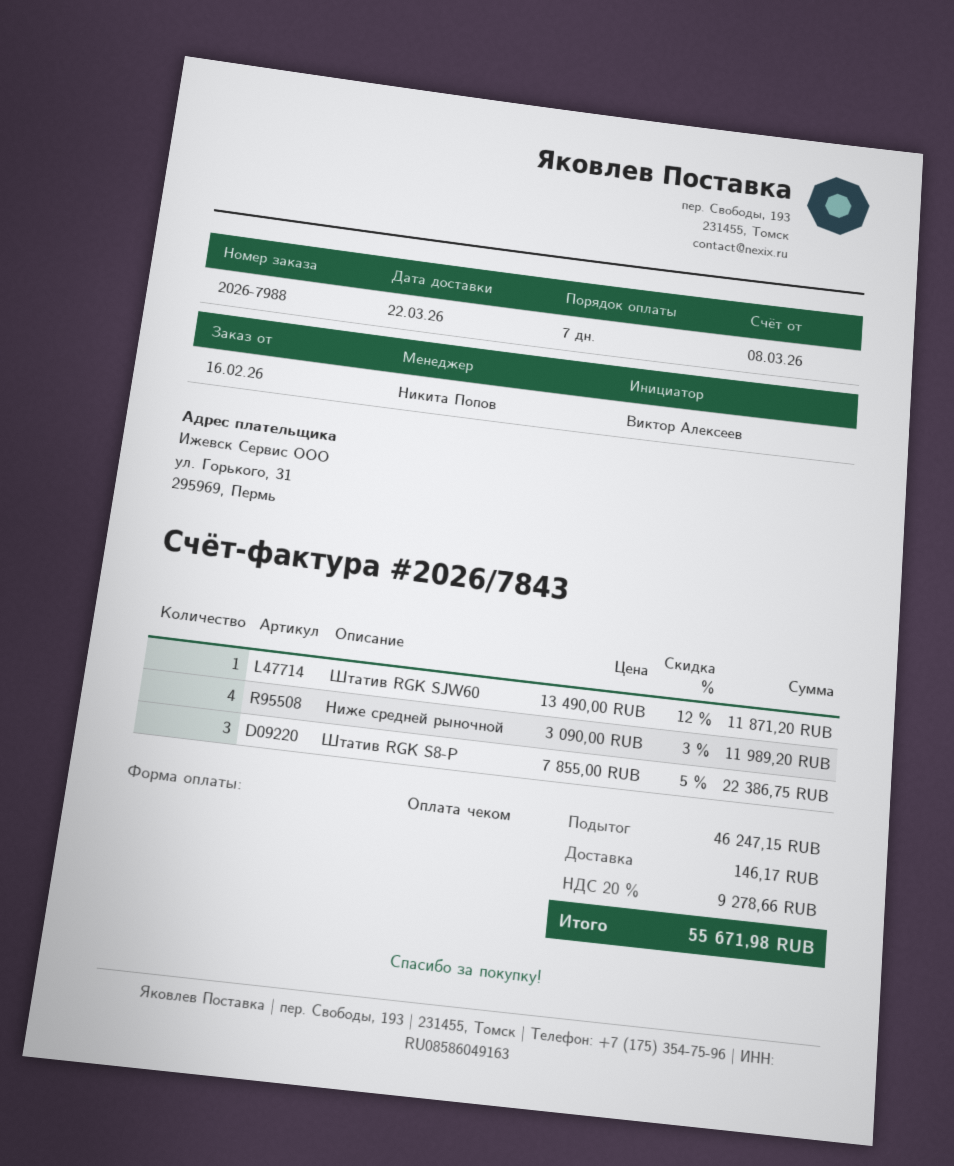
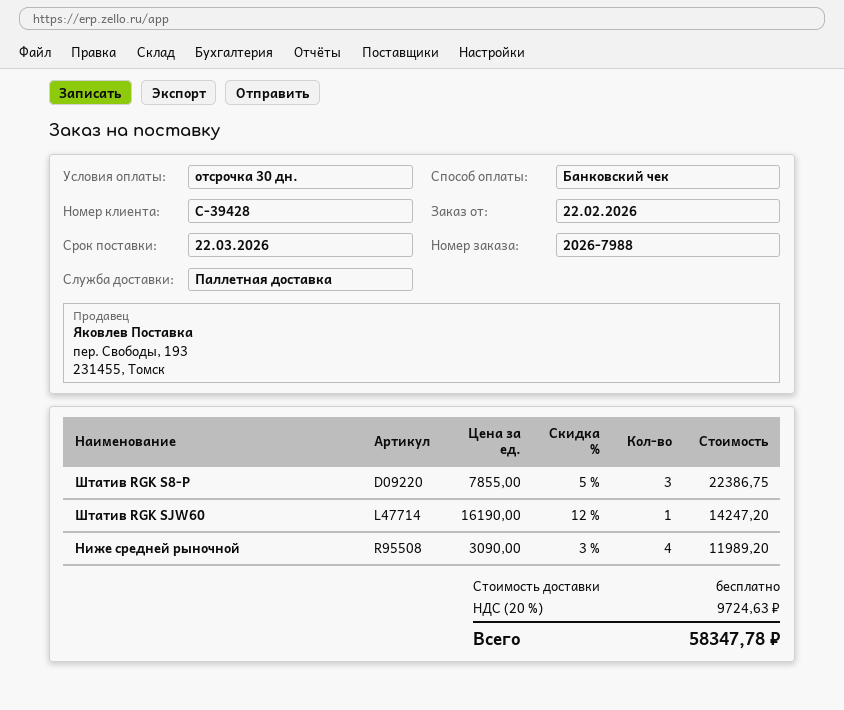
order date: 2026-02-16 -> 2026-02-22
payment terms: 7 days -> 30 days
Штатив RGK SJW60: 1 x 13490.00 - 12% = 11871.20 -> 1 x 16190.00 - 12% = 14247.20
shipping: 146.17 -> 0.00
tax: 20% = 9278.66 -> 20% = 9724.63
total: 55671.98 -> 58347.78

